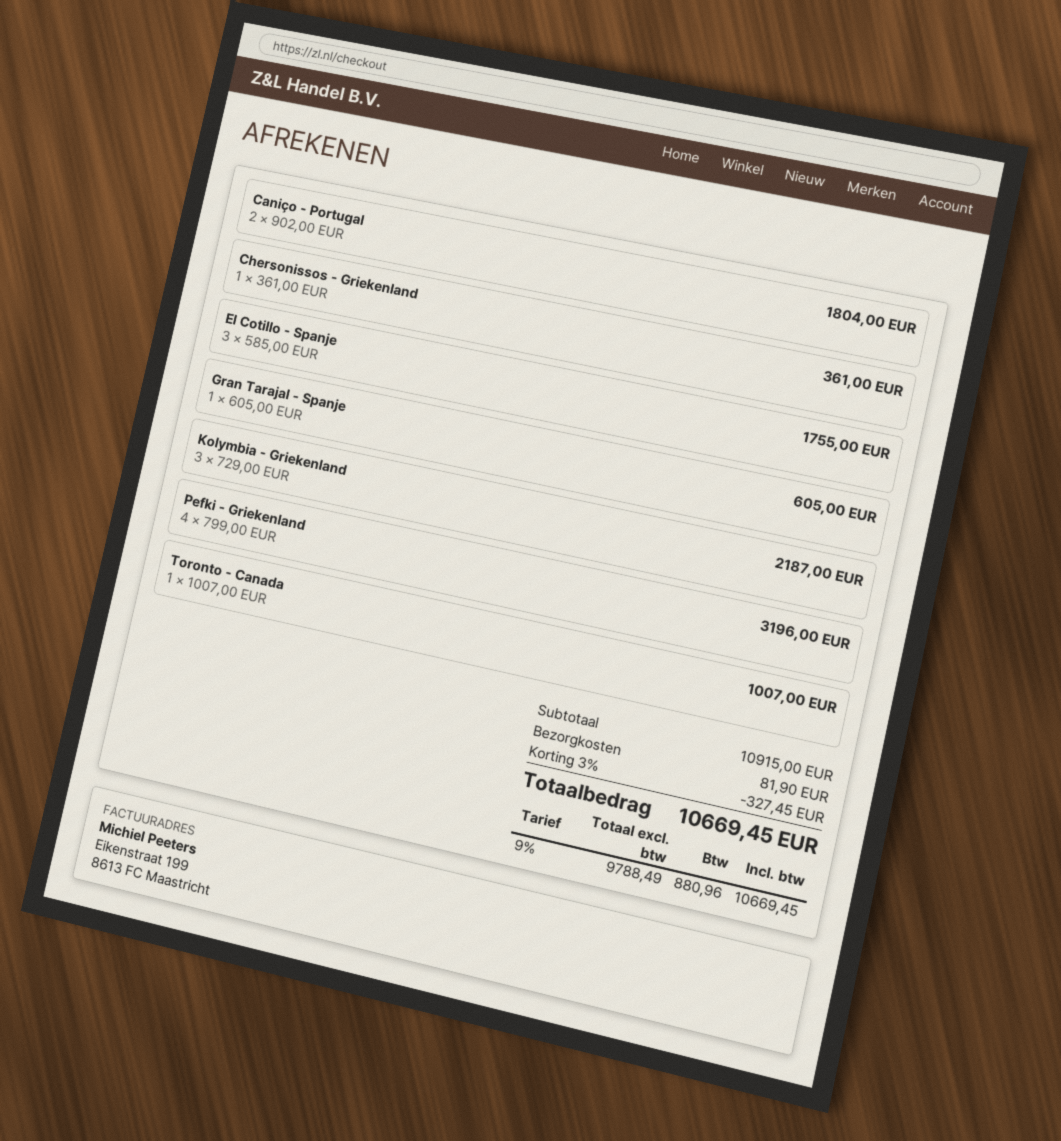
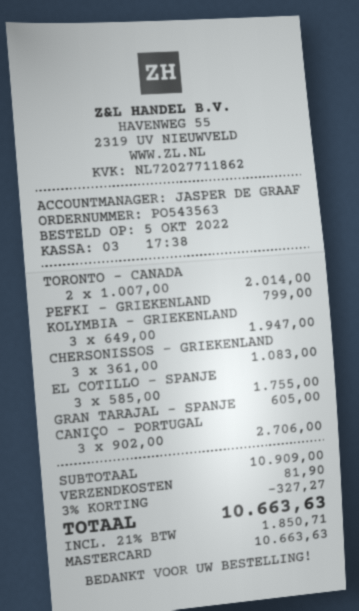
Caniço - Portugal: 2 x 902.00 = 1804.00 -> 3 x 902.00 = 2706.00
Chersonissos - Griekenland: 1 x 361.00 = 361.00 -> 3 x 361.00 = 1083.00
Kolymbia - Griekenland: 3 x 729.00 = 2187.00 -> 3 x 649.00 = 1947.00
Pefki - Griekenland: 4 x 799.00 = 3196.00 -> 1 x 799.00 = 799.00
Toronto - Canada: 1 x 1007.00 = 1007.00 -> 2 x 1007.00 = 2014.00
subtotal: 10915.00 -> 10909.00
discount: 3% = 327.45 -> 3% = 327.27
tax: 9% = 880.96 -> 21% = 1850.71
total: 10669.45 -> 10663.63

